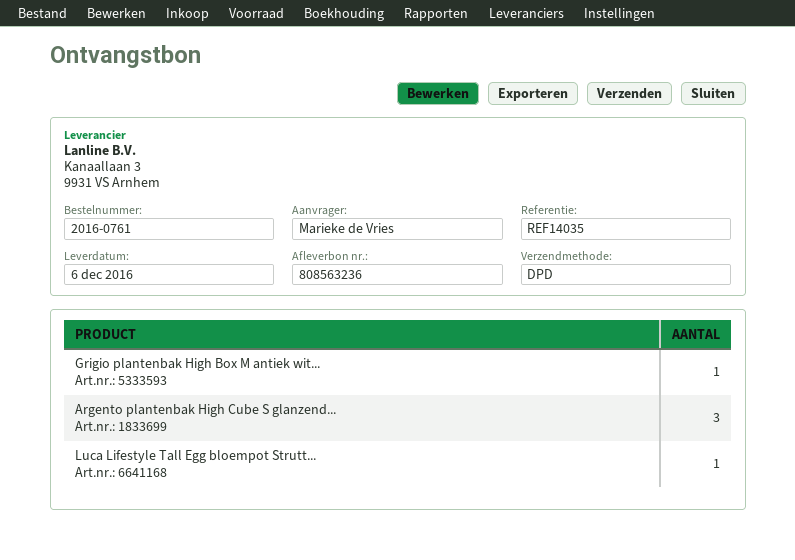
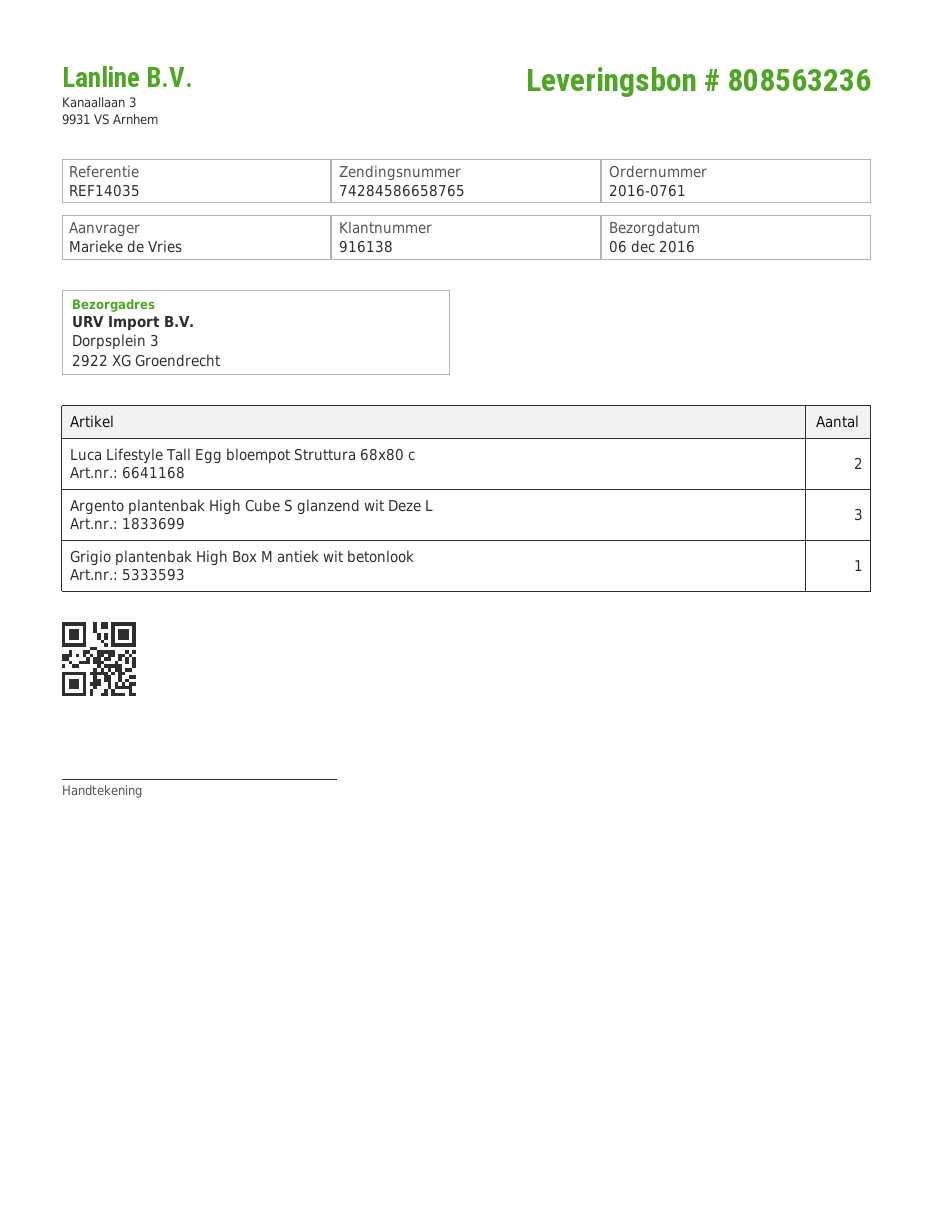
Luca Lifestyle Tall Egg bloempot Strutt...: 1 -> 2

